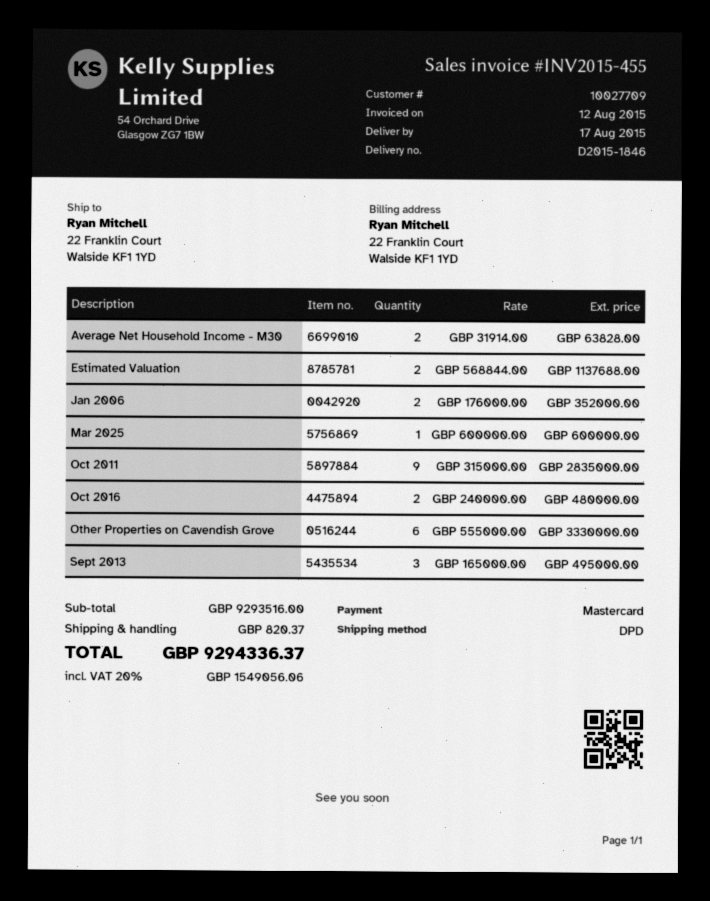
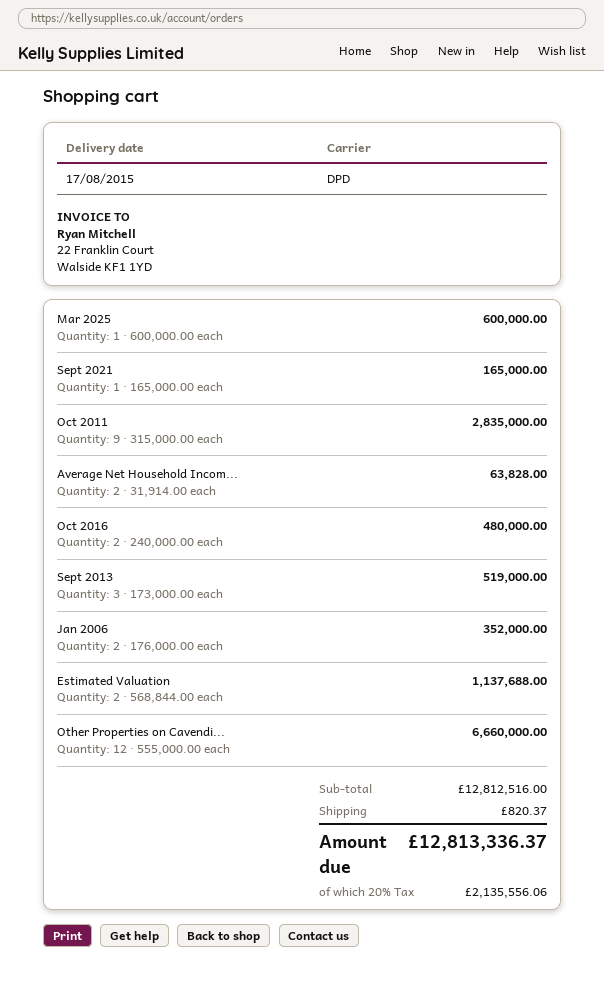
Other Properties on Cavendish Grove: 6 x 555000.00 = 3330000.00 -> 12 x 555000.00 = 6660000.00
Sept 2013: 3 x 165000.00 = 495000.00 -> 3 x 173000.00 = 519000.00
Sept 2021: none -> 1 x 165000.00 = 165000.00
subtotal: 9293516.00 -> 12812516.00
tax: 20% = 1549056.06 -> 20% = 2135556.06
total: 9294336.37 -> 12813336.37

